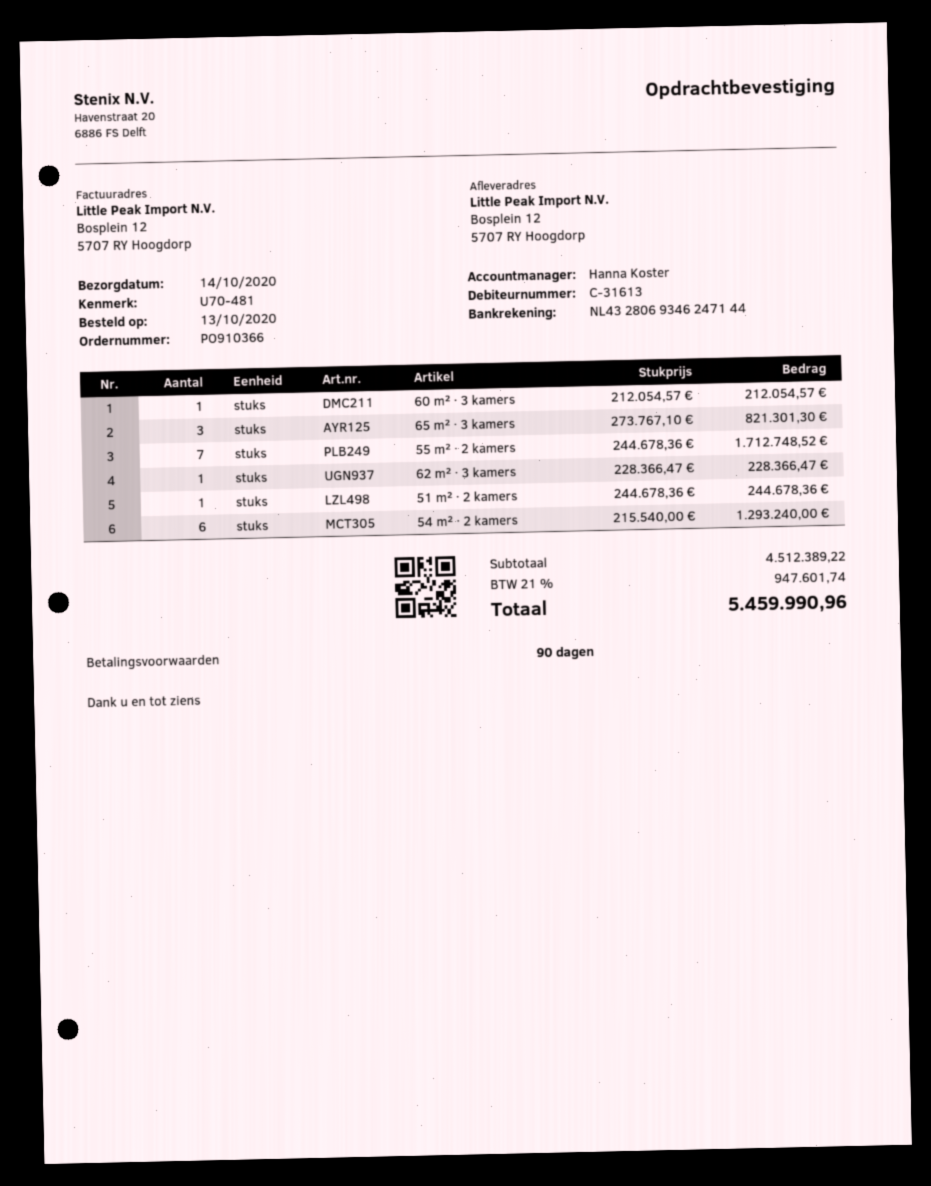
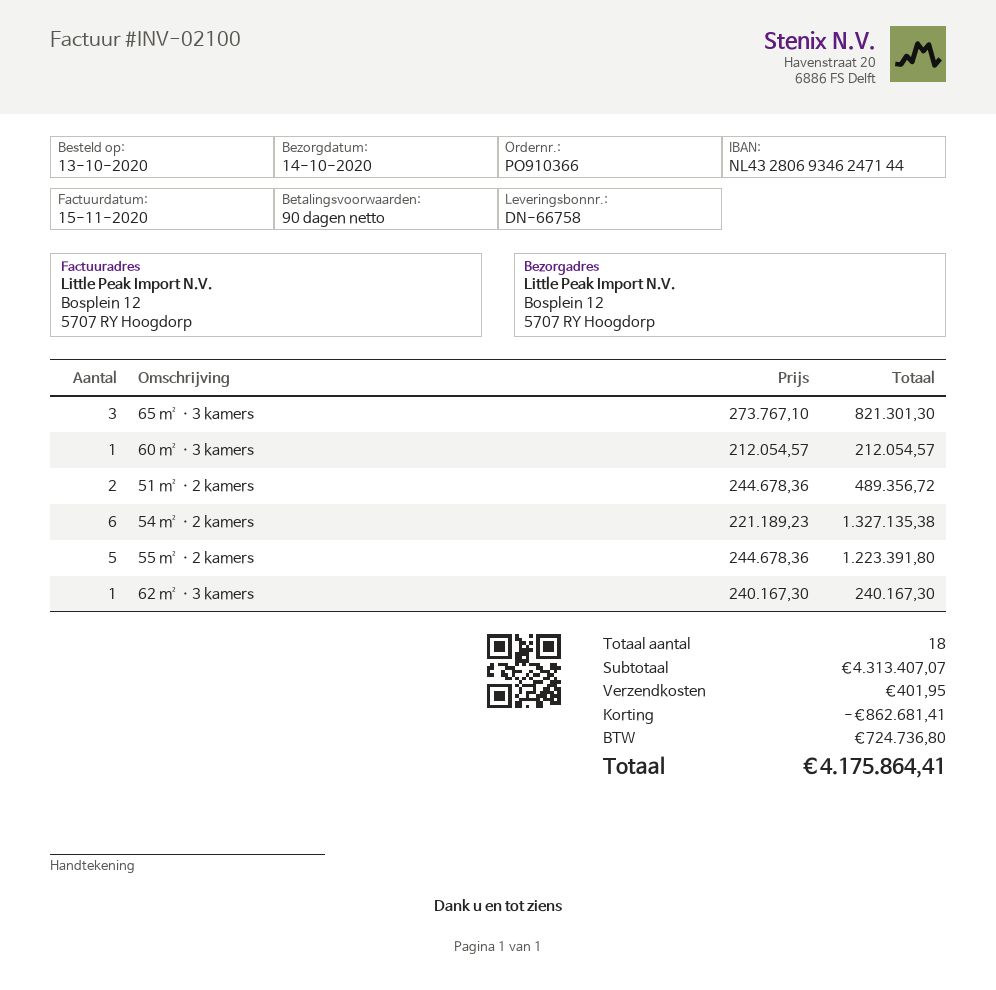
55 m² · 2 kamers: 7 x 244678.36 = 1712748.52 -> 5 x 244678.36 = 1223391.80
62 m² · 3 kamers: 1 x 228366.47 = 228366.47 -> 1 x 240167.30 = 240167.30
51 m² · 2 kamers: 1 x 244678.36 = 244678.36 -> 2 x 244678.36 = 489356.72
54 m² · 2 kamers: 6 x 215540.00 = 1293240.00 -> 6 x 221189.23 = 1327135.38
subtotal: 4512389.22 -> 4313407.07
discount: none -> 862681.41
shipping: none -> 401.95
tax: 947601.74 -> 724736.80
total: 5459990.96 -> 4175864.41

